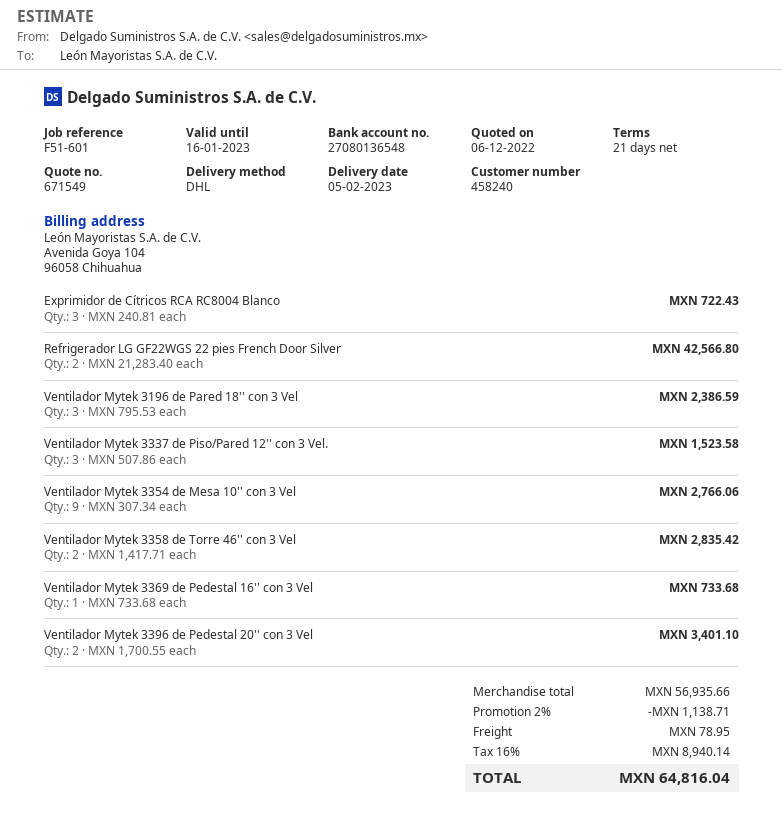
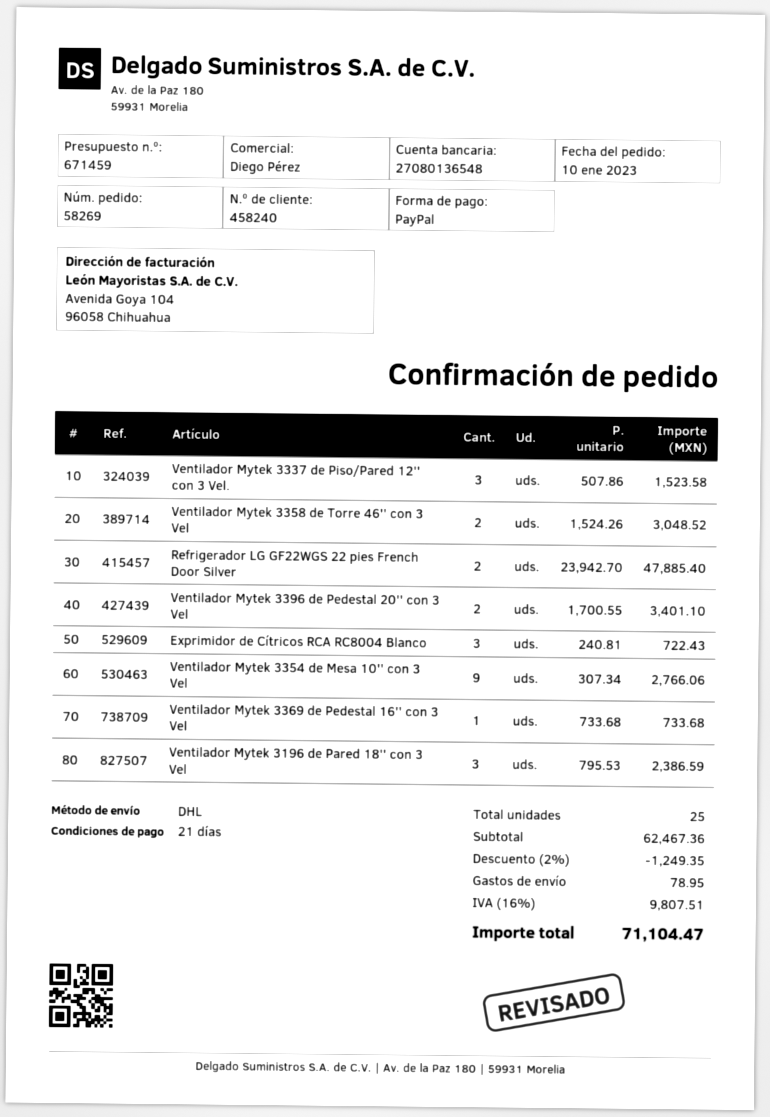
quote number: 671549 -> 671459
Refrigerador LG GF22WGS 22 pies French Door Silver: 2 x 21283.40 = 42566.80 -> 2 x 23942.70 = 47885.40
Ventilador Mytek 3358 de Torre 46'' con 3 Vel: 2 x 1417.71 = 2835.42 -> 2 x 1524.26 = 3048.52
subtotal: 56935.66 -> 62467.36
discount: 2% = 1138.71 -> 2% = 1249.35
tax: 16% = 8940.14 -> 16% = 9807.51
total: 64816.04 -> 71104.47

